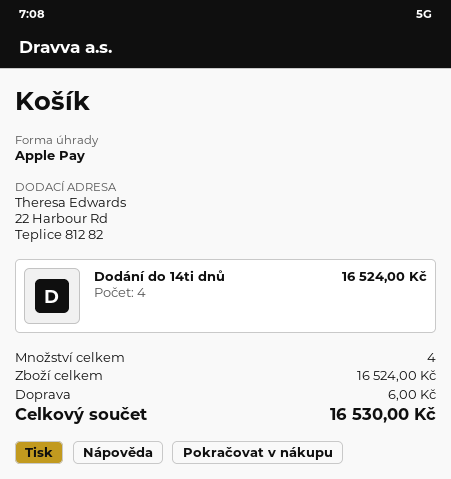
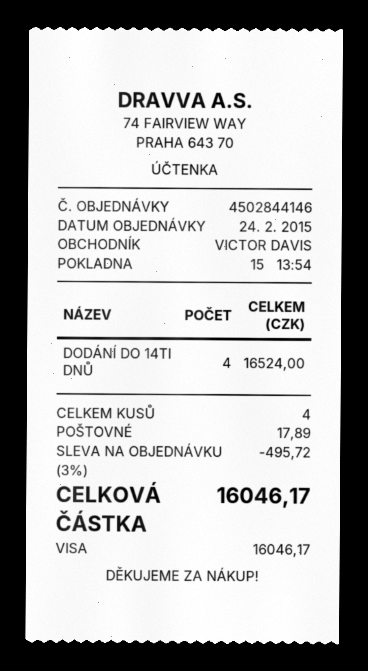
payment method: Apple Pay -> Visa
discount: none -> 3% = 495.72
shipping: 6.00 -> 17.89
total: 16530.00 -> 16046.17

